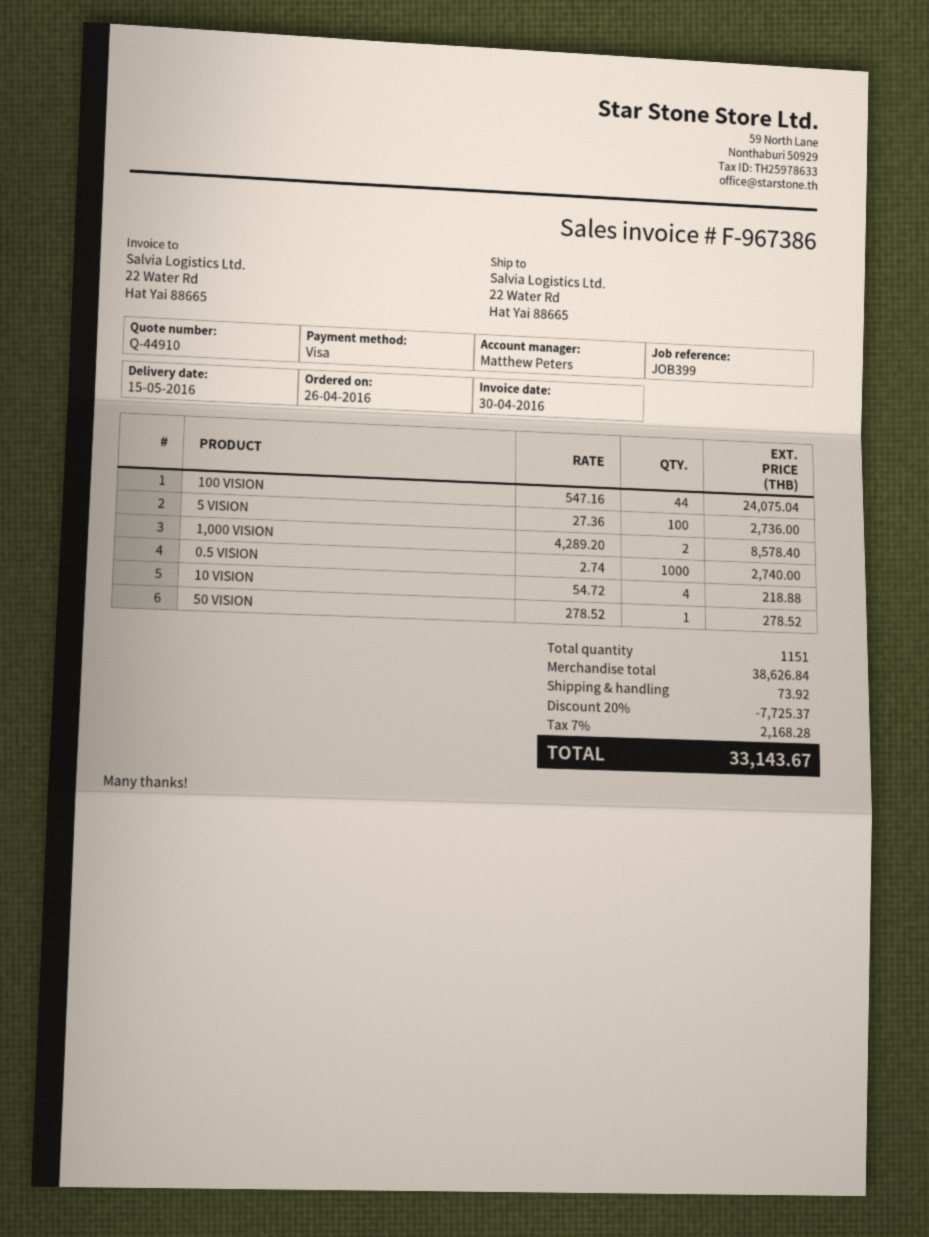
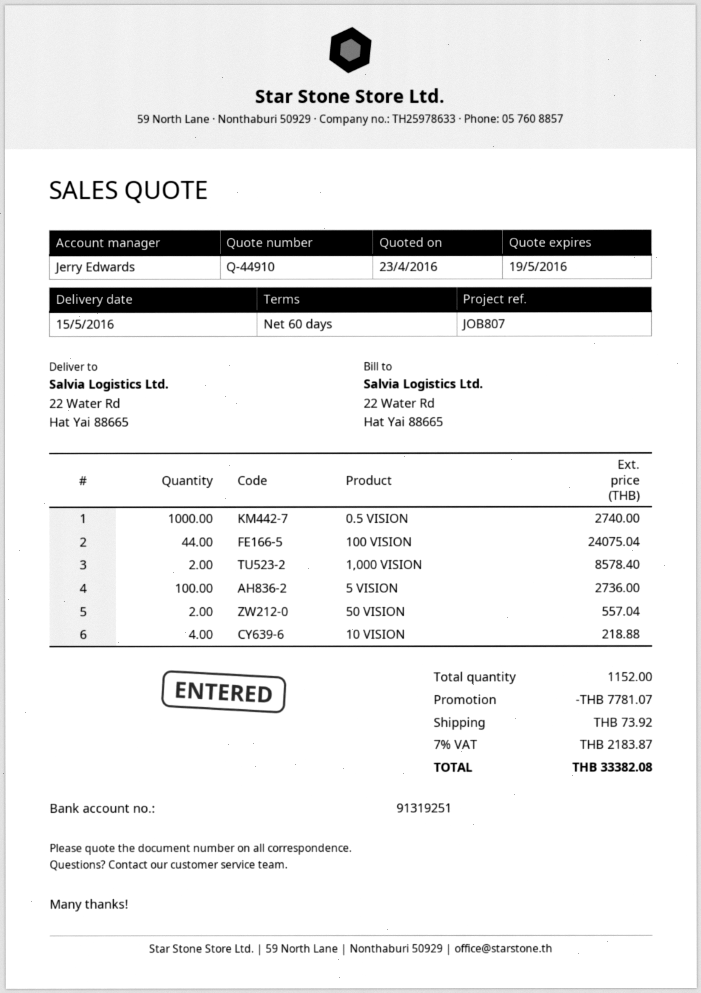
reference: JOB399 -> JOB807
sales rep: Matthew Peters -> Jerry Edwards
50 VISION: 1 for 278.52 -> 2 for 557.04
total quantity: 1151 -> 1152
discount: 7725.37 -> 7781.07
tax: 7% = 2168.28 -> 7% = 2183.87
total: 33143.67 -> 33382.08

